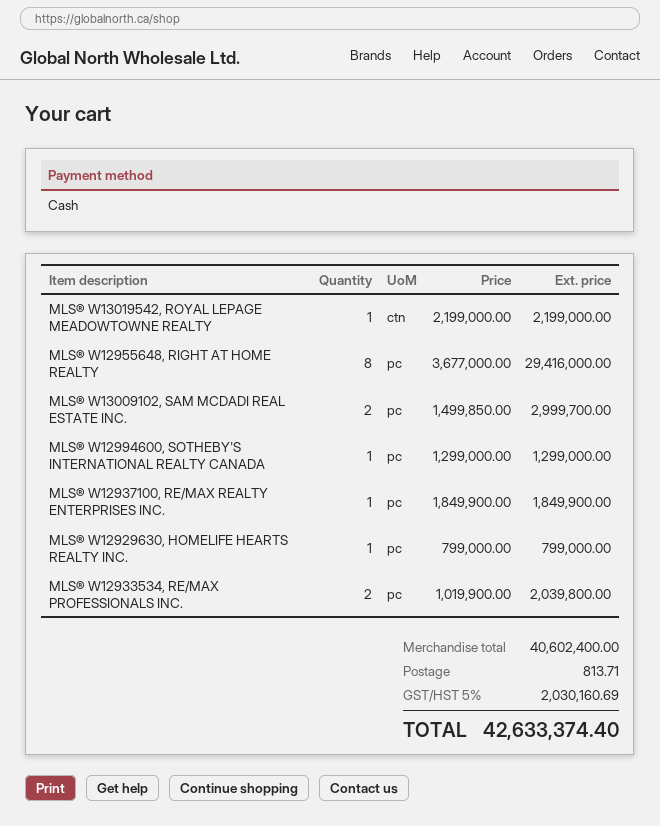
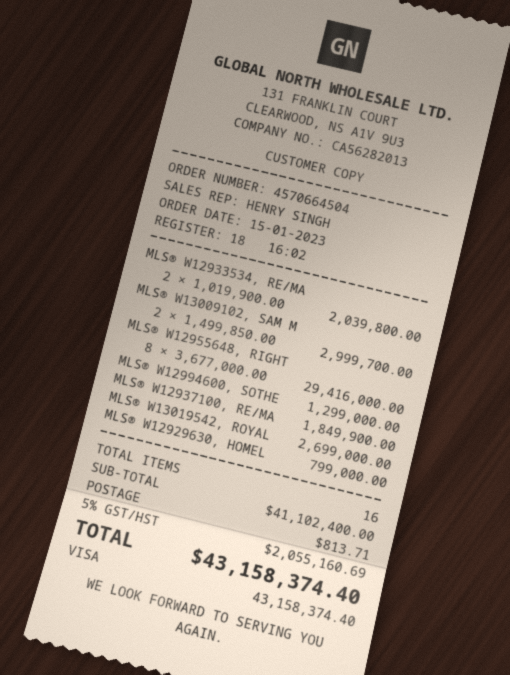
payment method: cash -> Visa
MLS® W13019542, ROYAL LEPAGE MEADOWTOWNE REALTY: 1 x 2199000.00 = 2199000.00 -> 1 x 2699000.00 = 2699000.00
subtotal: 40602400.00 -> 41102400.00
tax: 5% = 2030160.69 -> 5% = 2055160.69
total: 42633374.40 -> 43158374.40

